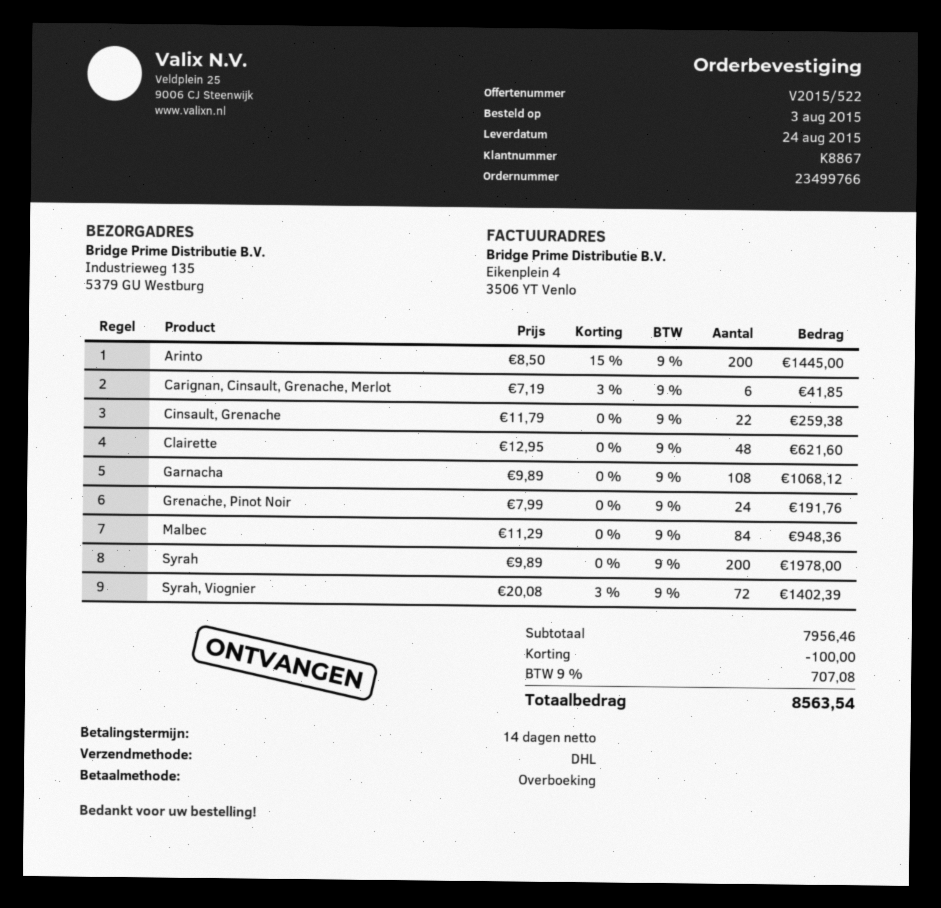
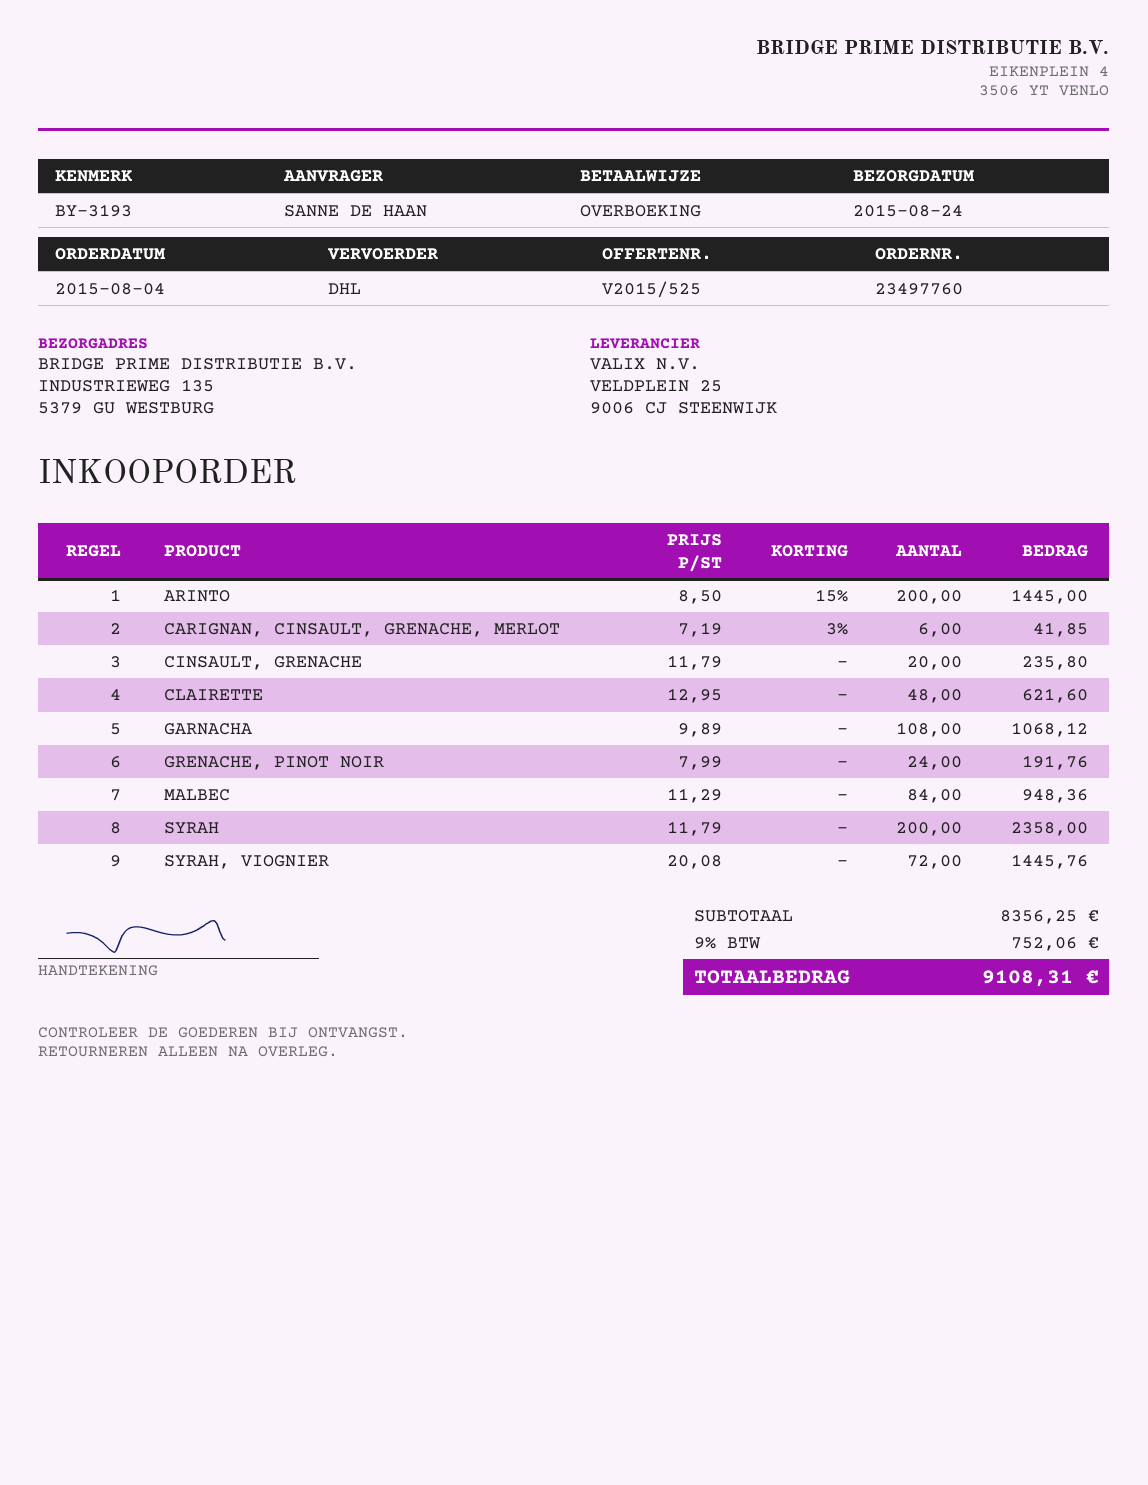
quote number: V2015/522 -> V2015/525
order number: 23499766 -> 23497760
order date: 2015-08-03 -> 2015-08-04
Cinsault, Grenache: 22 x 11.79 = 259.38 -> 20 x 11.79 = 235.80
Syrah: 200 x 9.89 = 1978.00 -> 200 x 11.79 = 2358.00
Syrah, Viognier: 72 x 20.08 - 3% = 1402.39 -> 72 x 20.08 = 1445.76
subtotal: 7956.46 -> 8356.25
discount: 100.00 -> none
tax: 9% = 707.08 -> 9% = 752.06
total: 8563.54 -> 9108.31

